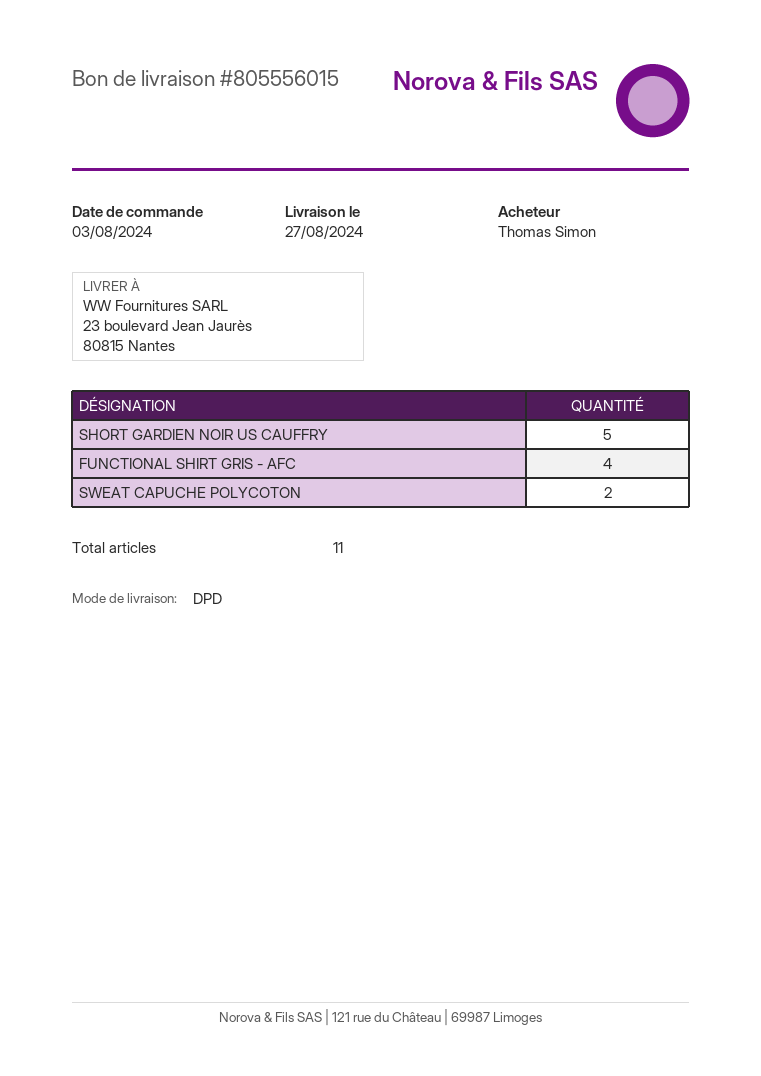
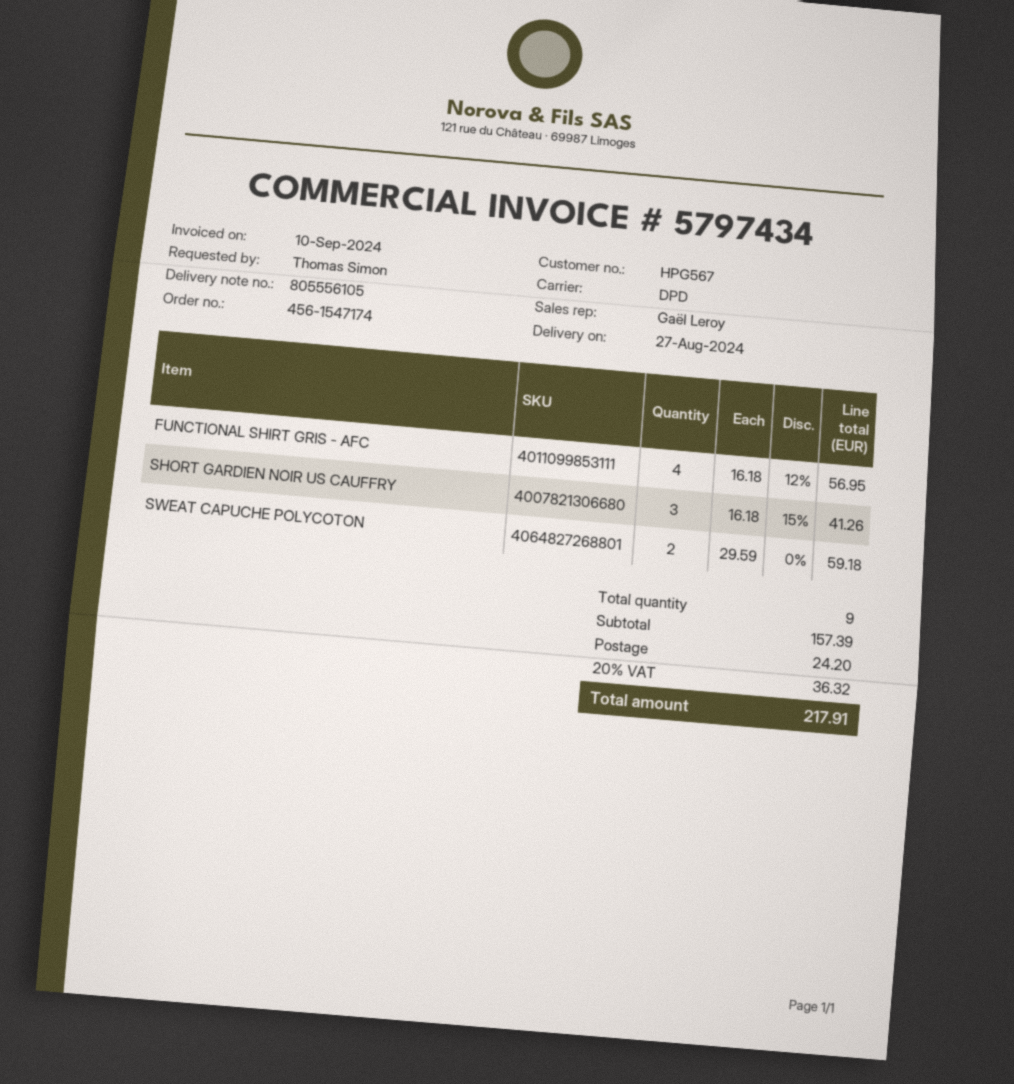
delivery note number: 805556015 -> 805556105
SHORT GARDIEN NOIR US CAUFFRY: 5 -> 3
total quantity: 11 -> 9

